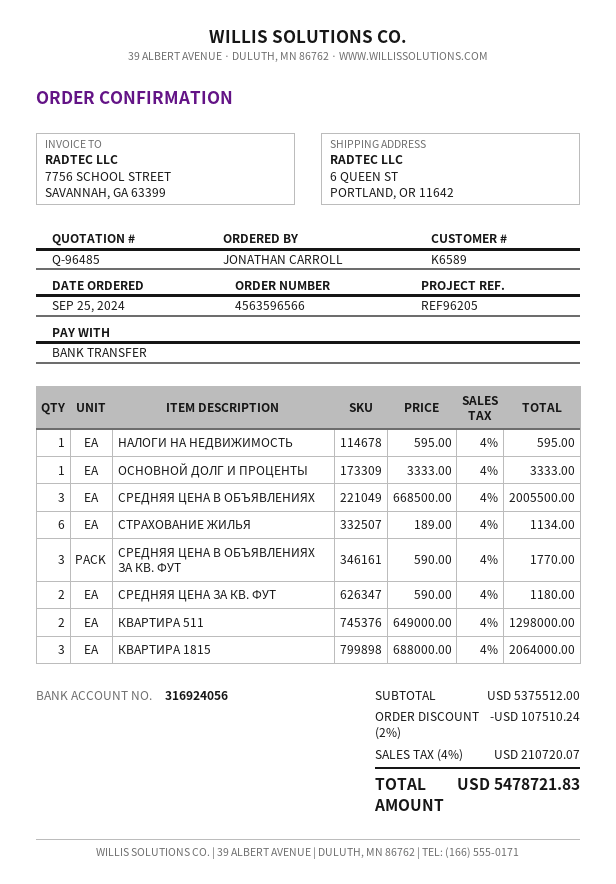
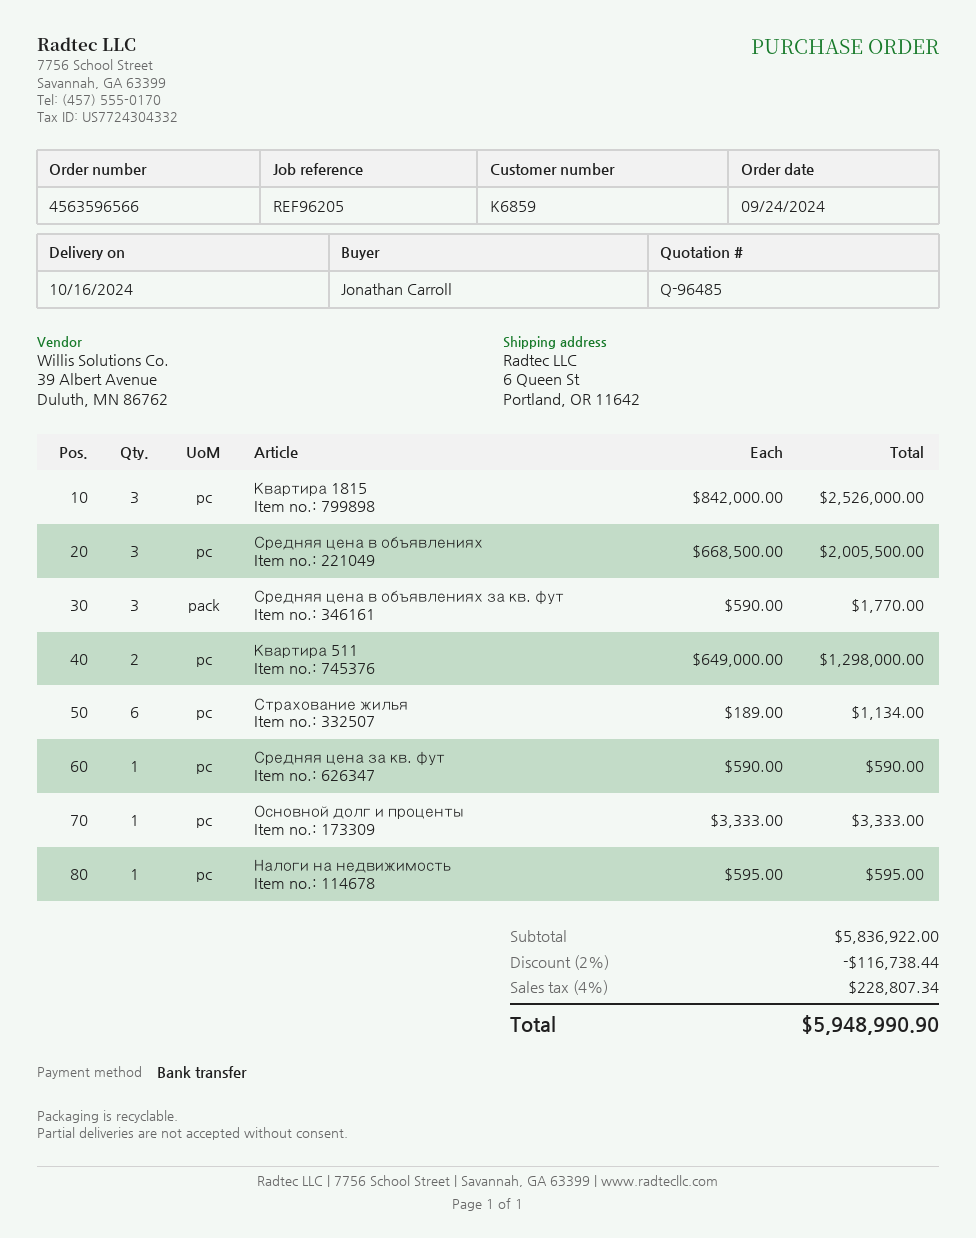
order date: 2024-09-25 -> 2024-09-24
customer number: K6589 -> K6859
СРЕДНЯЯ ЦЕНА ЗА КВ. ФУТ: 2 x 590.00 = 1180.00 -> 1 x 590.00 = 590.00
КВАРТИРА 1815: 3 x 688000.00 = 2064000.00 -> 3 x 842000.00 = 2526000.00
subtotal: 5375512.00 -> 5836922.00
discount: 2% = 107510.24 -> 2% = 116738.44
tax: 4% = 210720.07 -> 4% = 228807.34
total: 5478721.83 -> 5948990.90

